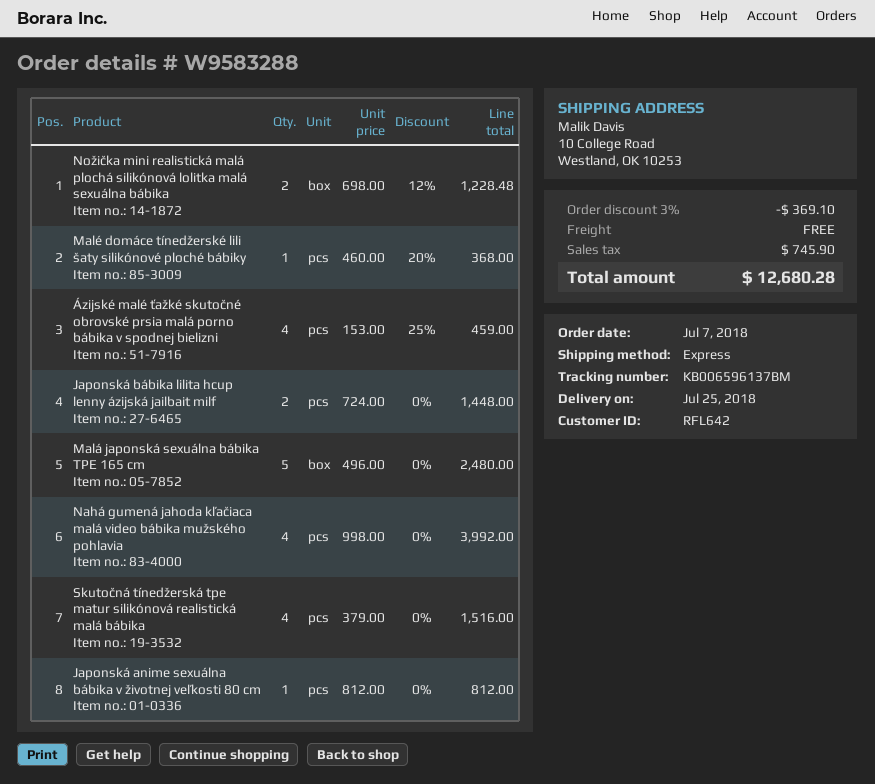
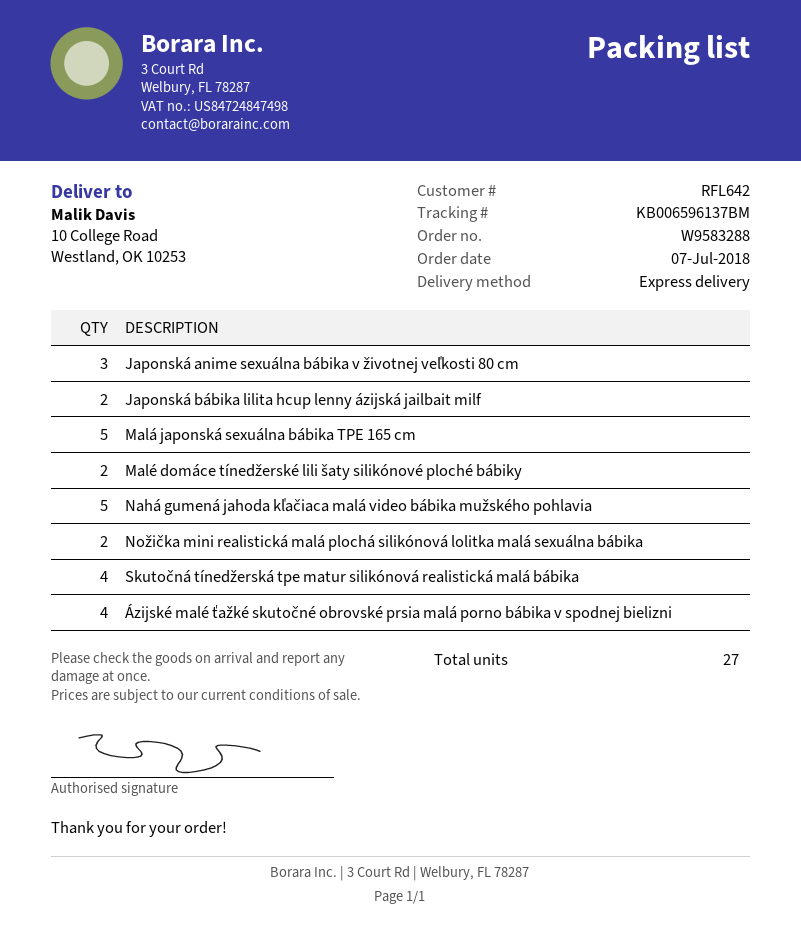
Malé domáce tínedžerské lili šaty silikónové ploché bábiky: 1 -> 2
Nahá gumená jahoda kľačiaca malá video bábika mužského pohlavia: 4 -> 5
Japonská anime sexuálna bábika v životnej veľkosti 80 cm: 1 -> 3

